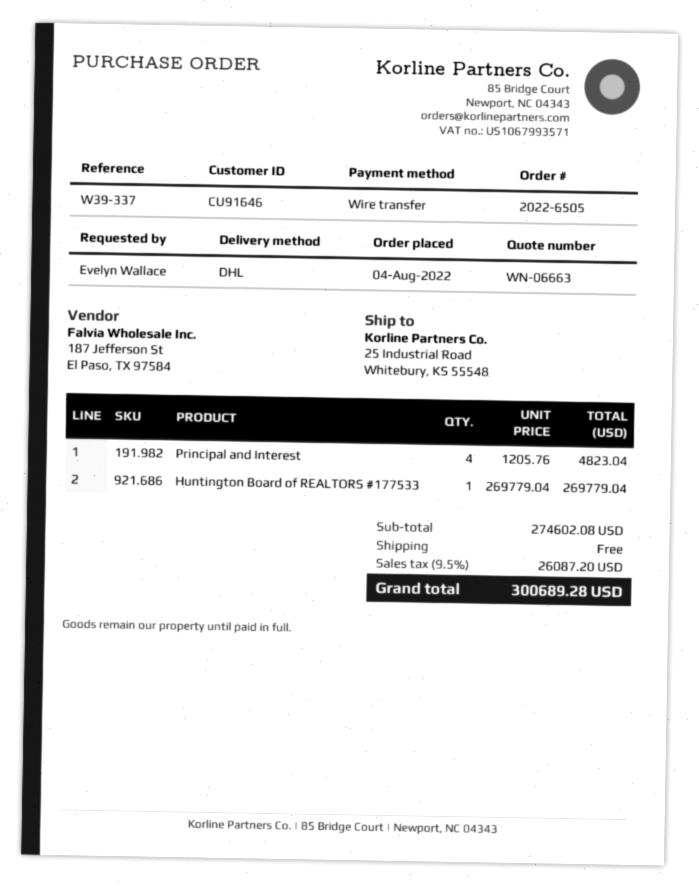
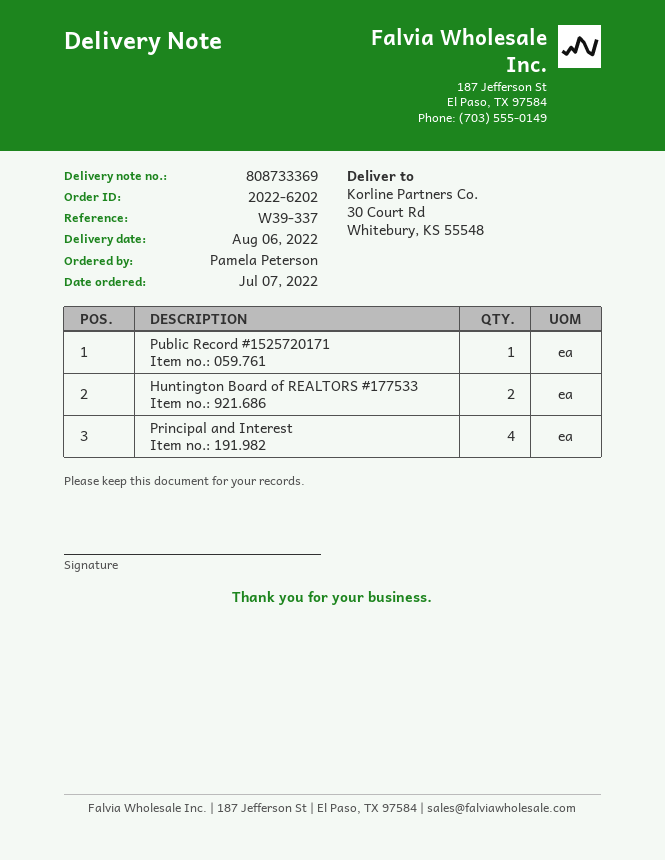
order number: 2022-6505 -> 2022-6202
order date: 2022-08-04 -> 2022-07-07
ordered by: Evelyn Wallace -> Pamela Peterson
ship to: 25 Industrial Road, Whitebury, KS 55548 -> 30 Court Rd, Whitebury, KS 55548
Huntington Board of REALTORS #177533: 1 -> 2
Public Record #1525720171: none -> 1

